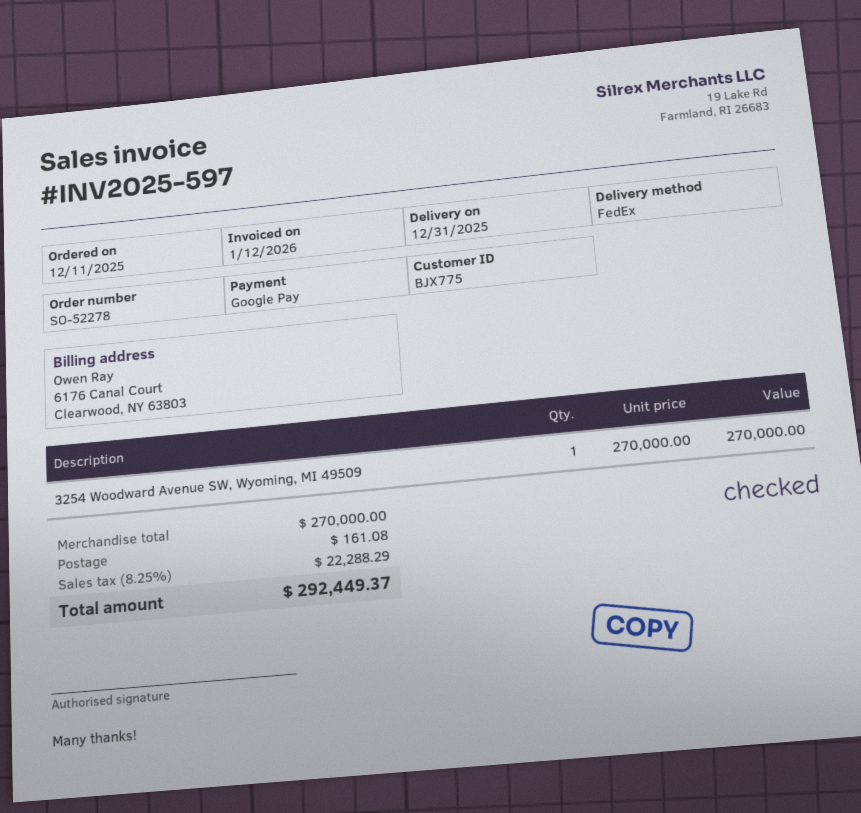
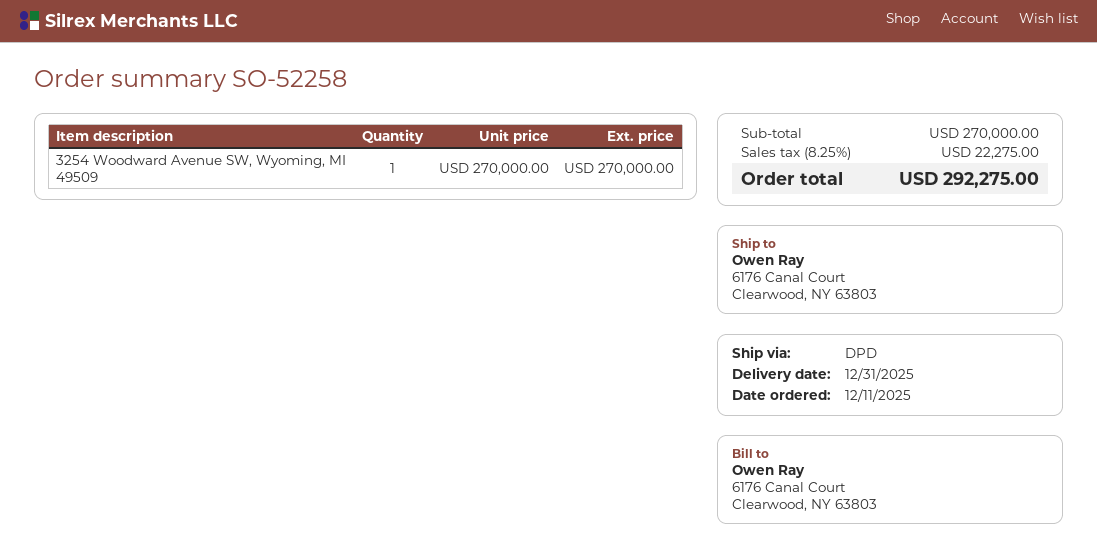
order number: SO-52278 -> SO-52258
shipping method: FedEx -> DPD
shipping: 161.08 -> none
tax: 8.25% = 22288.29 -> 8.25% = 22275.00
total: 292449.37 -> 292275.00

